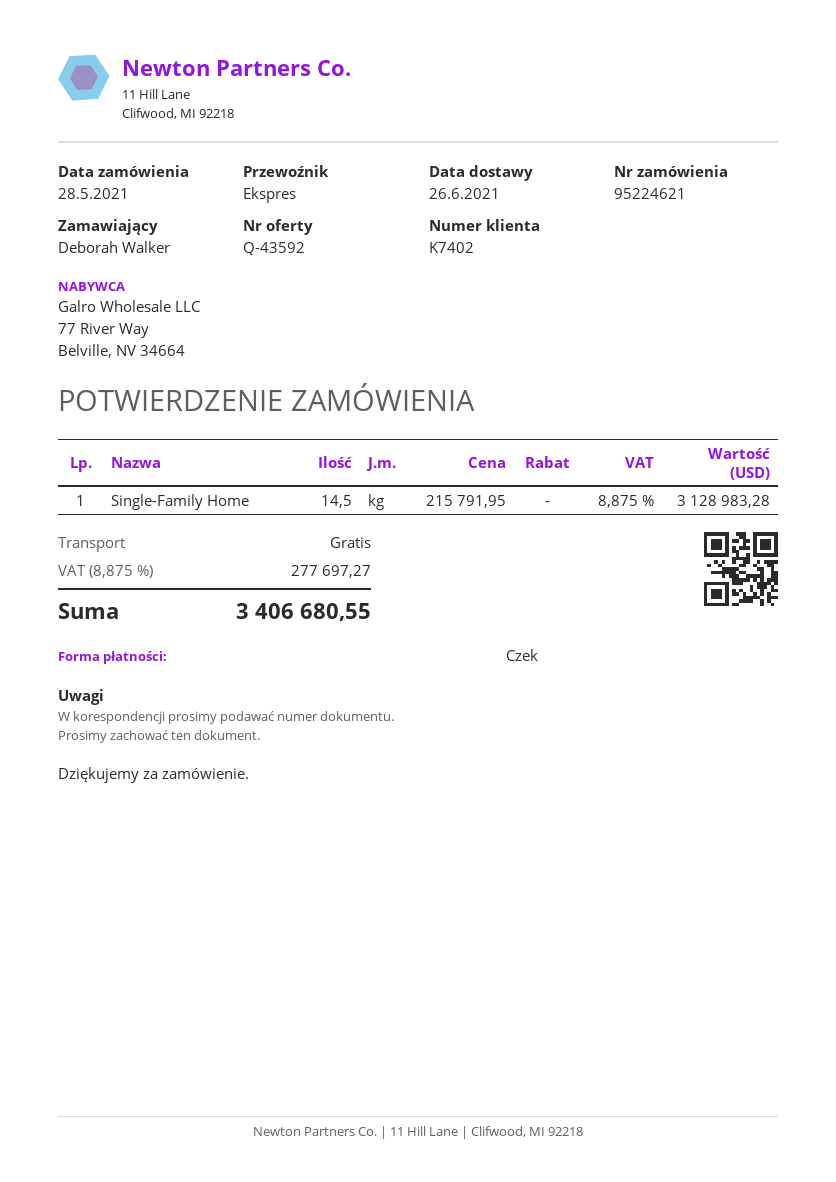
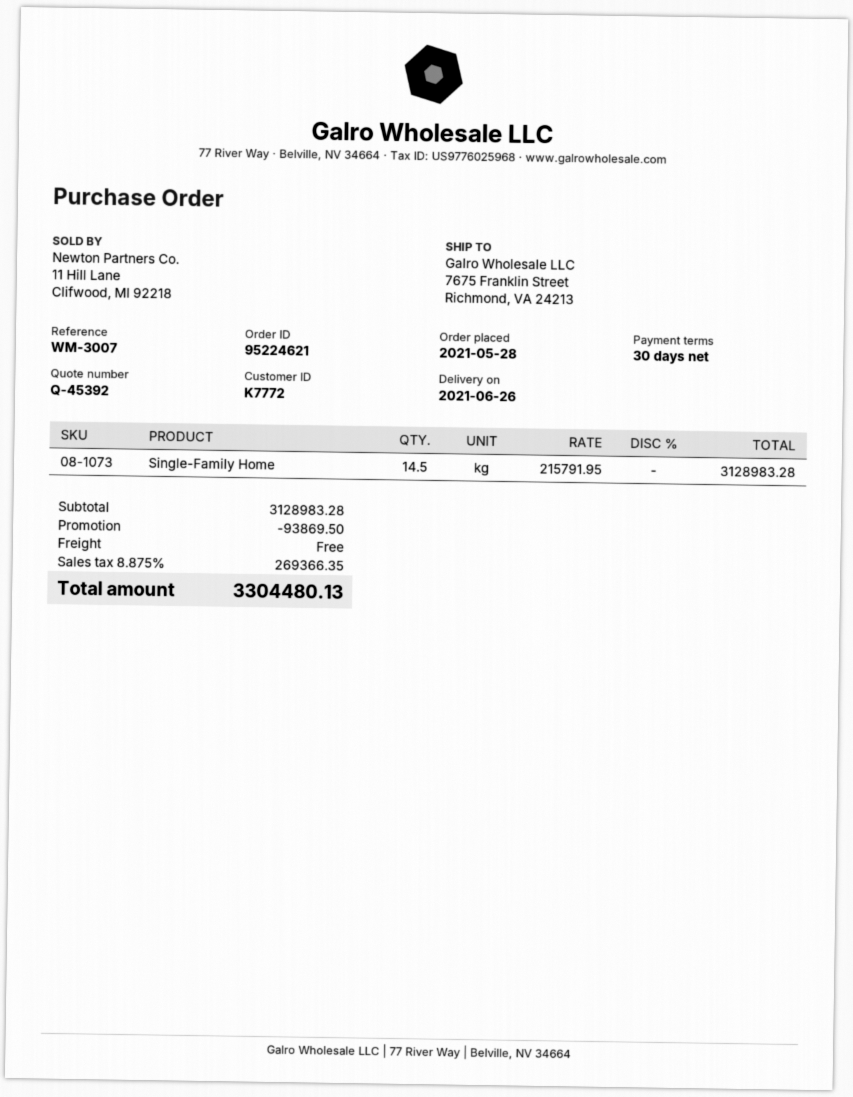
quote number: Q-43592 -> Q-45392
customer number: K7402 -> K7772
discount: none -> 93869.50
tax: 8.875% = 277697.27 -> 8.875% = 269366.35
total: 3406680.55 -> 3304480.13

